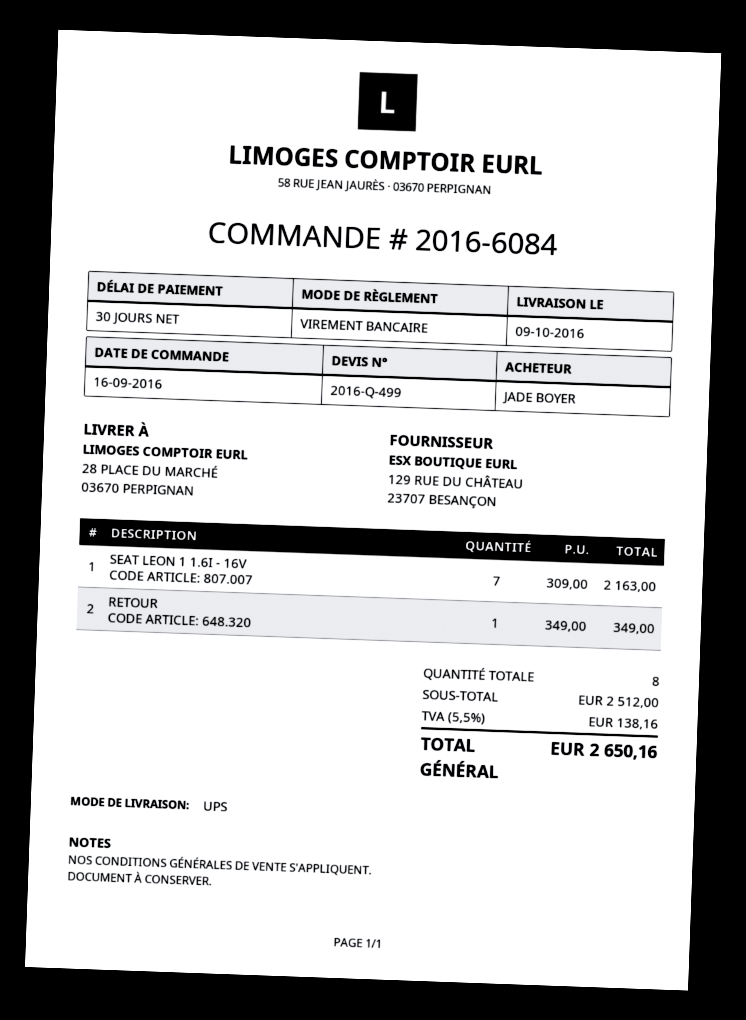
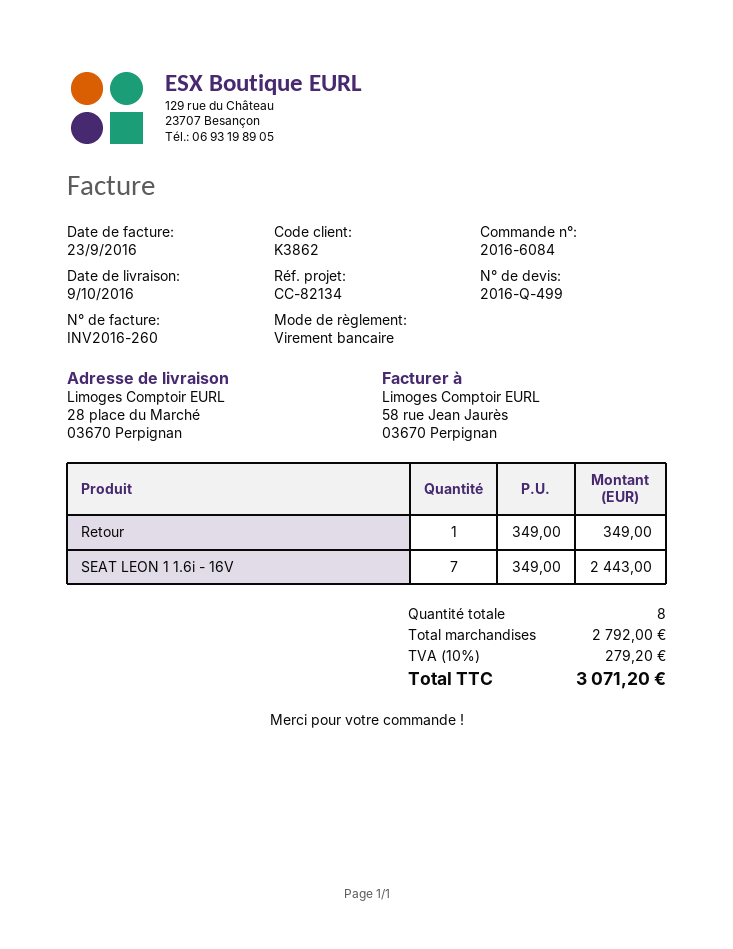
SEAT LEON 1 1.6I - 16V: 7 x 309.00 = 2163.00 -> 7 x 349.00 = 2443.00
subtotal: 2512.00 -> 2792.00
tax: 5.5% = 138.16 -> 10% = 279.20
total: 2650.16 -> 3071.20

